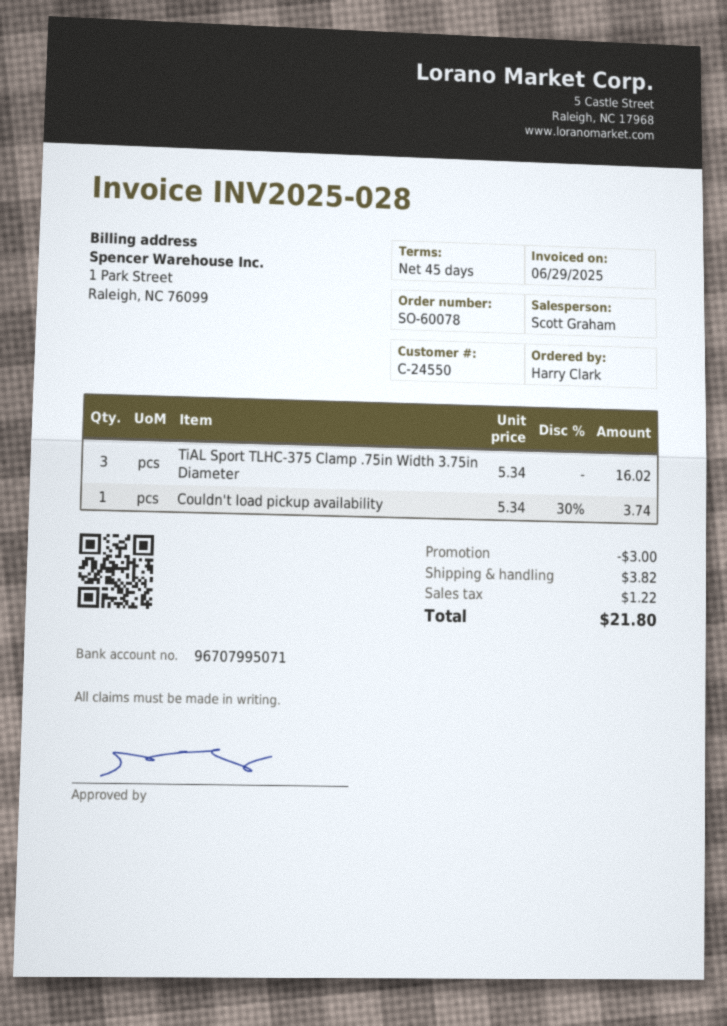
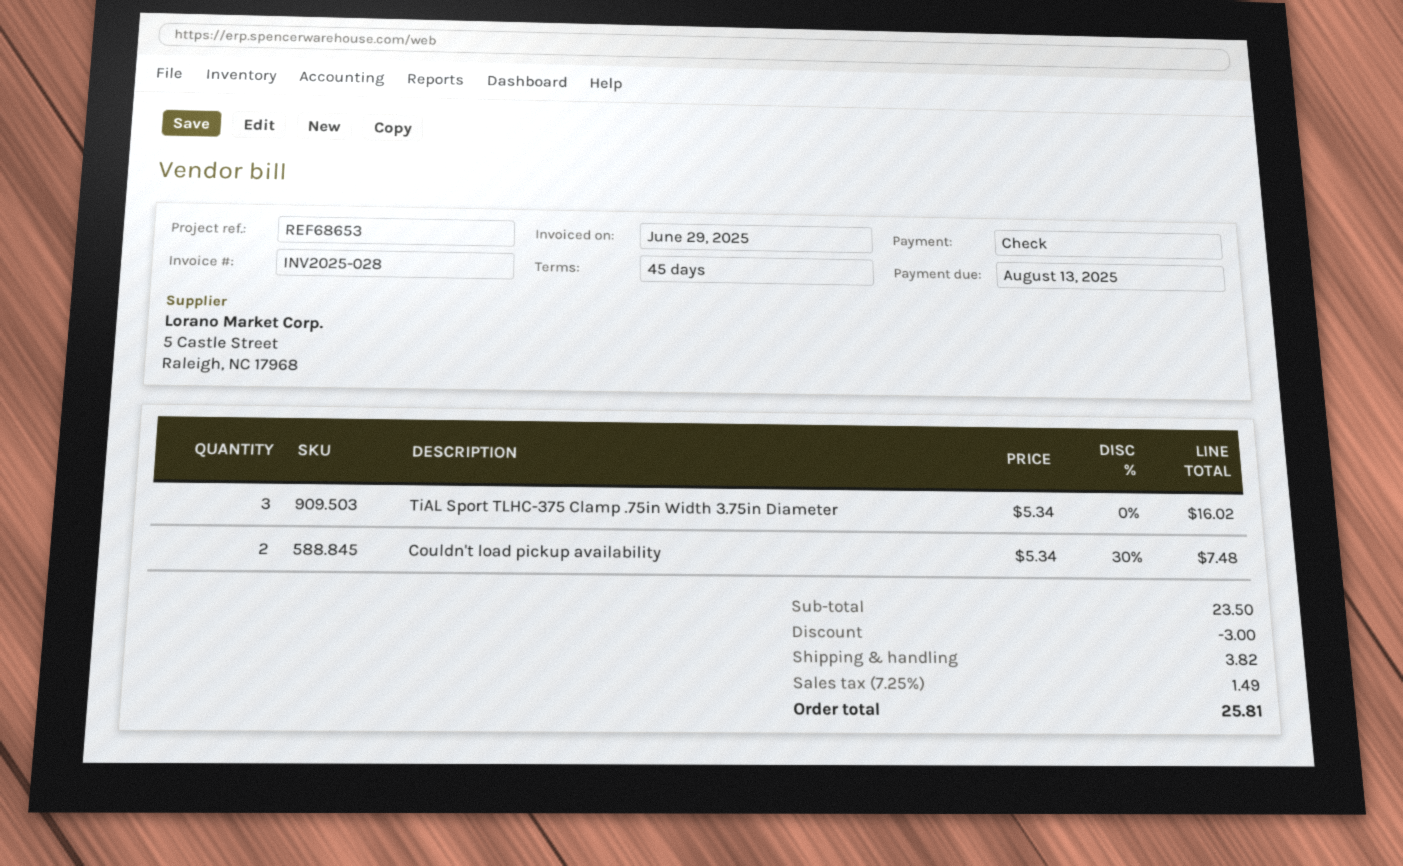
Couldn't load pickup availability: 1 x 5.34 - 30% = 3.74 -> 2 x 5.34 - 30% = 7.48
tax: 1.22 -> 1.49
total: 21.80 -> 25.81

